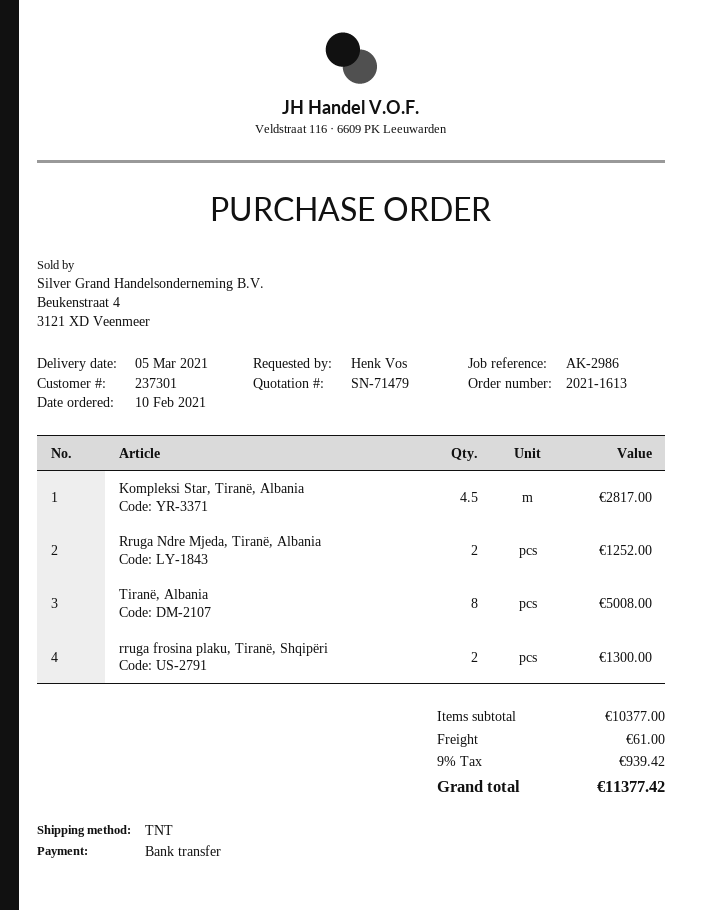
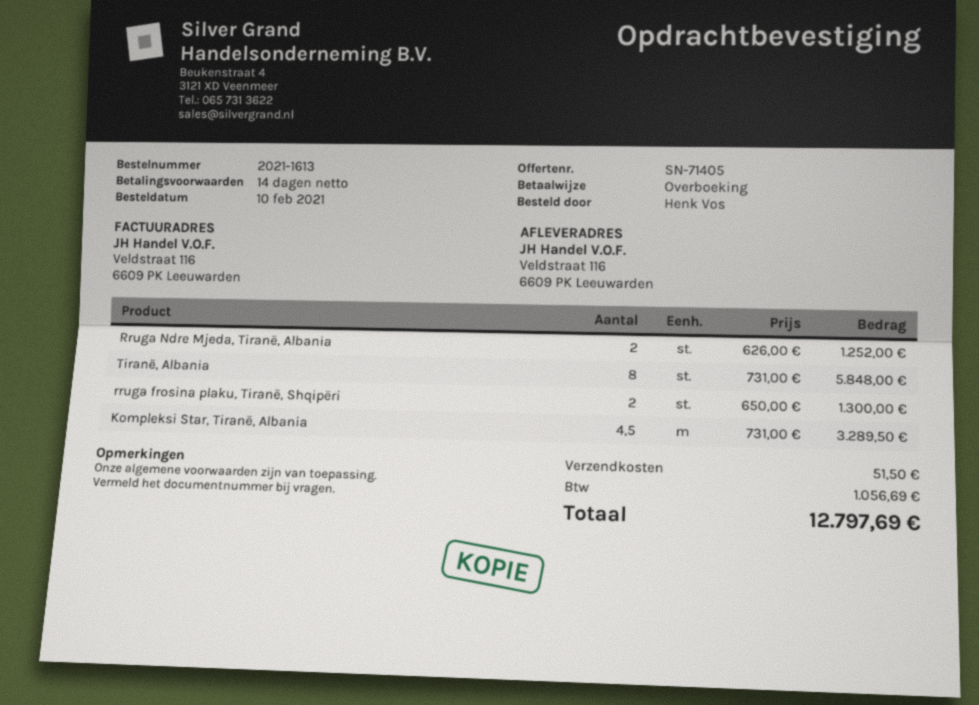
quote number: SN-71479 -> SN-71405
Kompleksi Star, Tiranë, Albania: 4.5 for 2817.00 -> 4.5 for 3289.50
Tiranë, Albania: 8 for 5008.00 -> 8 for 5848.00
shipping: 61.00 -> 51.50
tax: 939.42 -> 1056.69
total: 11377.42 -> 12797.69

